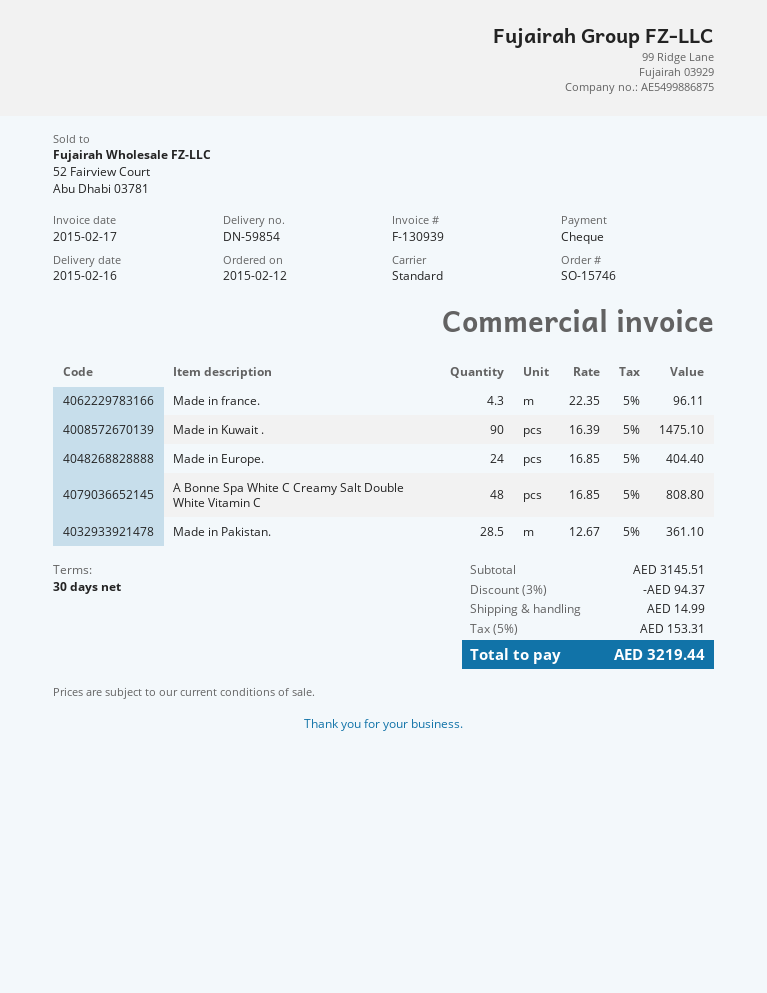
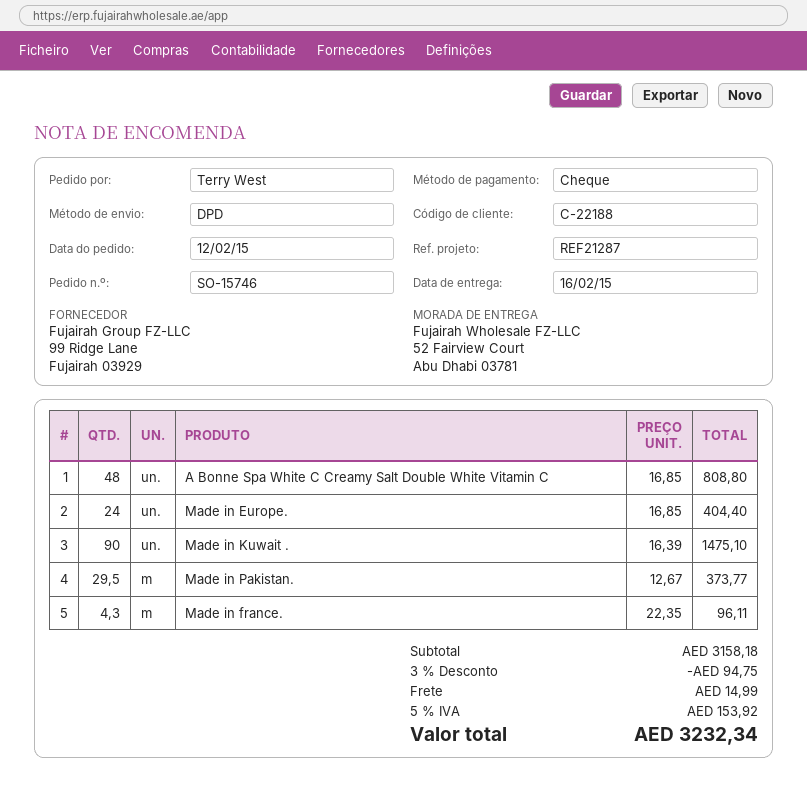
shipping method: standard -> DPD
Made in Pakistan.: 28.5 x 12.67 = 361.10 -> 29.5 x 12.67 = 373.77
subtotal: 3145.51 -> 3158.18
discount: 3% = 94.37 -> 3% = 94.75
tax: 5% = 153.31 -> 5% = 153.92
total: 3219.44 -> 3232.34

